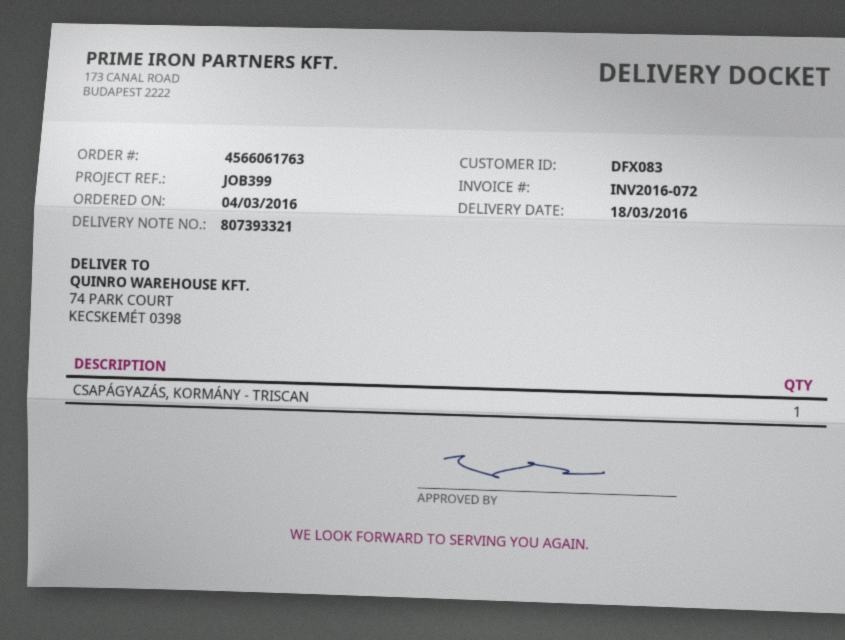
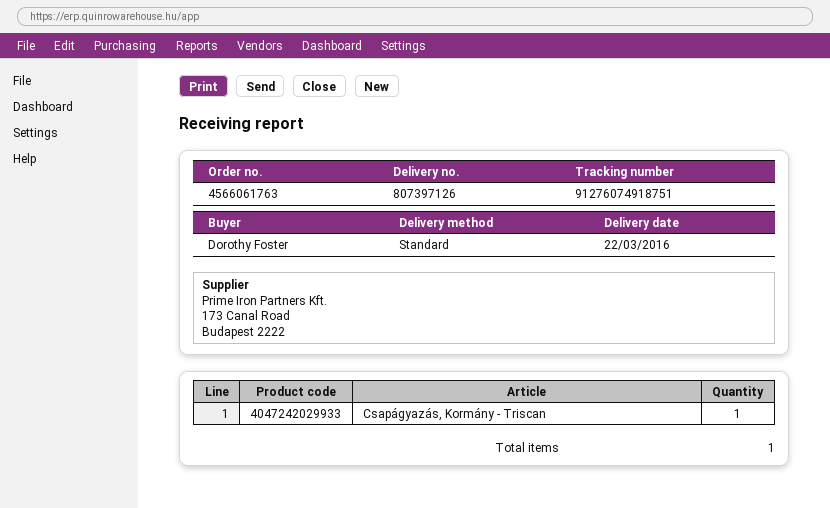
delivery note number: 807393321 -> 807397126
delivery date: 2016-03-18 -> 2016-03-22

